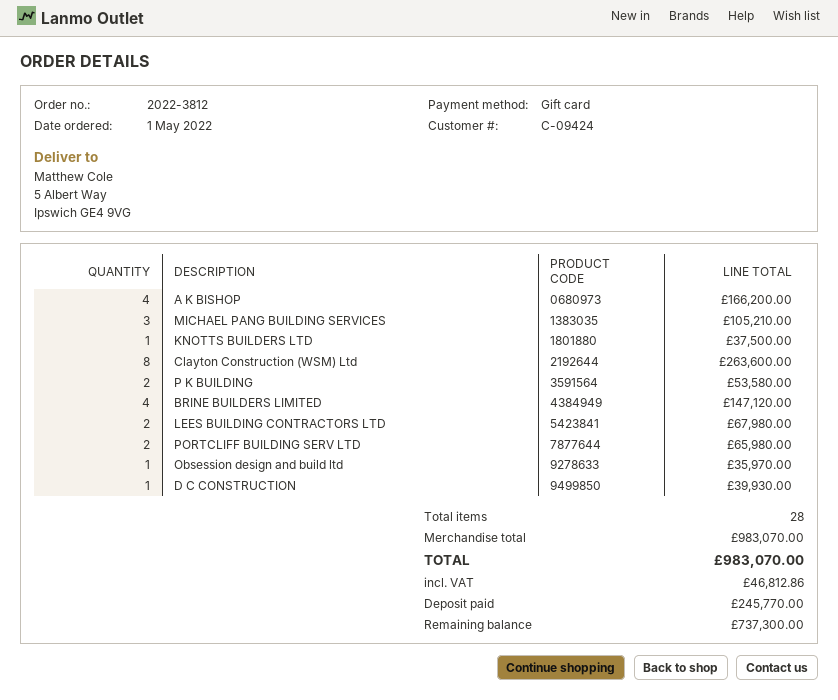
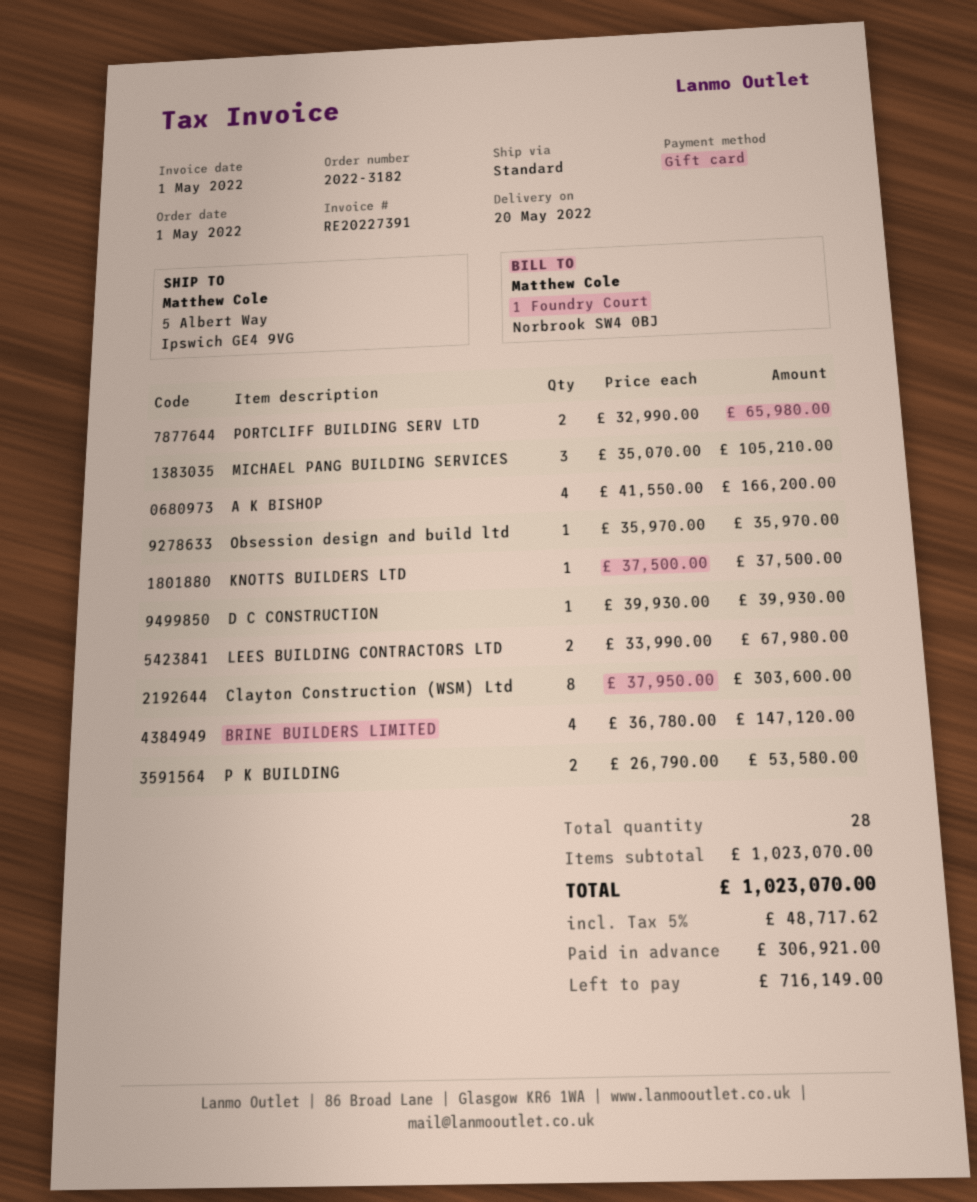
order number: 2022-3812 -> 2022-3182
Clayton Construction (WSM) Ltd: 8 for 263600.00 -> 8 for 303600.00
subtotal: 983070.00 -> 1023070.00
tax: 46812.86 -> 48717.62
total: 983070.00 -> 1023070.00
deposit: 245770.00 -> 306921.00
balance: 737300.00 -> 716149.00

